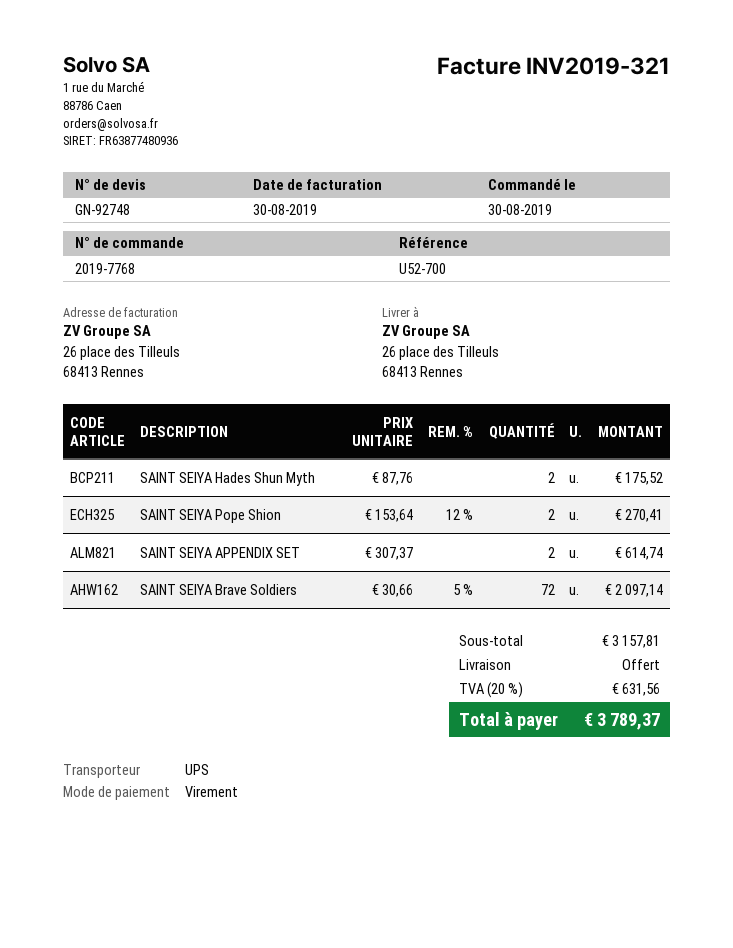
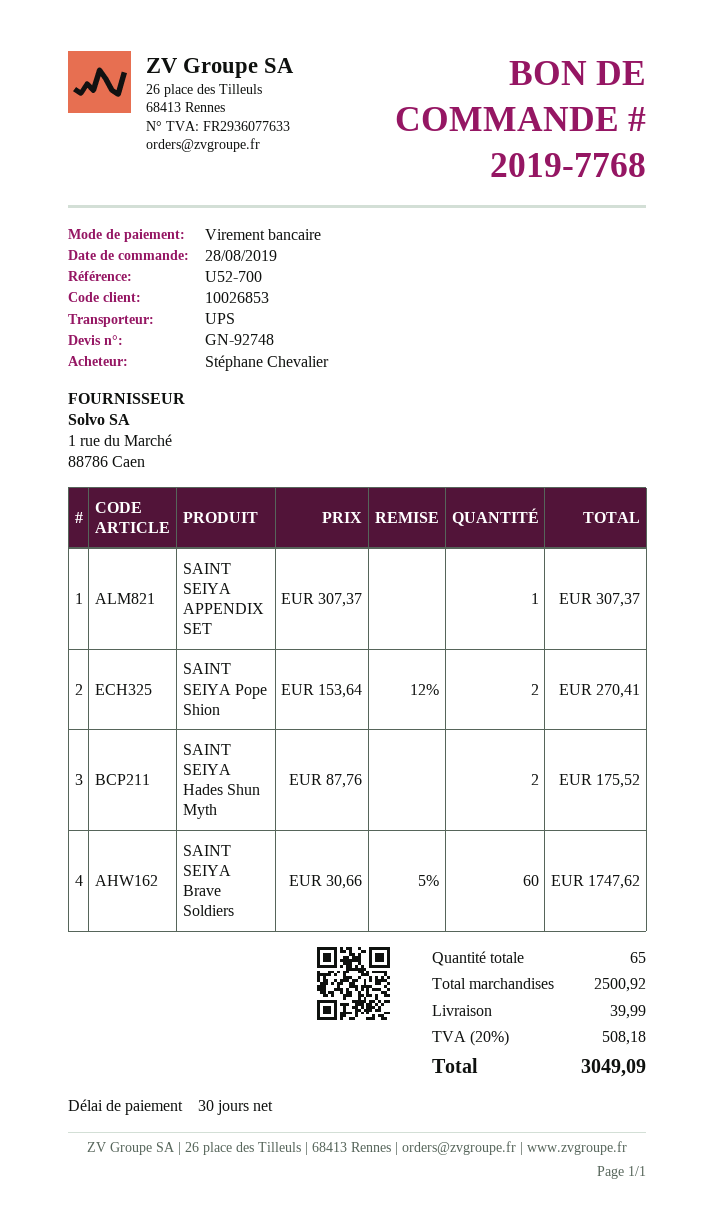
order date: 2019-08-30 -> 2019-08-28
SAINT SEIYA APPENDIX SET: 2 x 307.37 = 614.74 -> 1 x 307.37 = 307.37
SAINT SEIYA Brave Soldiers: 72 x 30.66 - 5% = 2097.14 -> 60 x 30.66 - 5% = 1747.62
subtotal: 3157.81 -> 2500.92
shipping: 0.00 -> 39.99
tax: 20% = 631.56 -> 20% = 508.18
total: 3789.37 -> 3049.09

